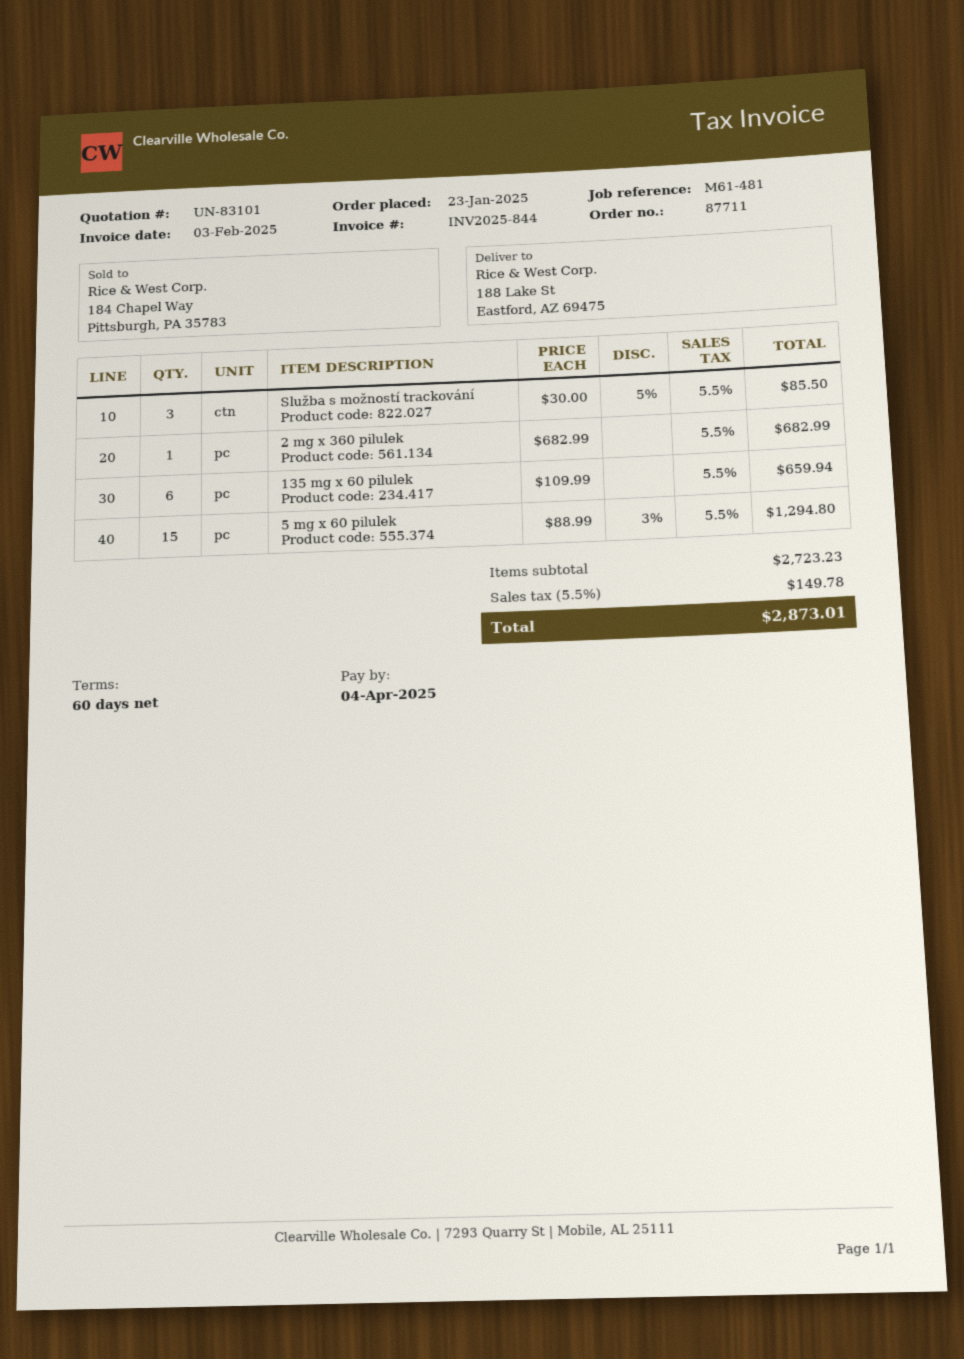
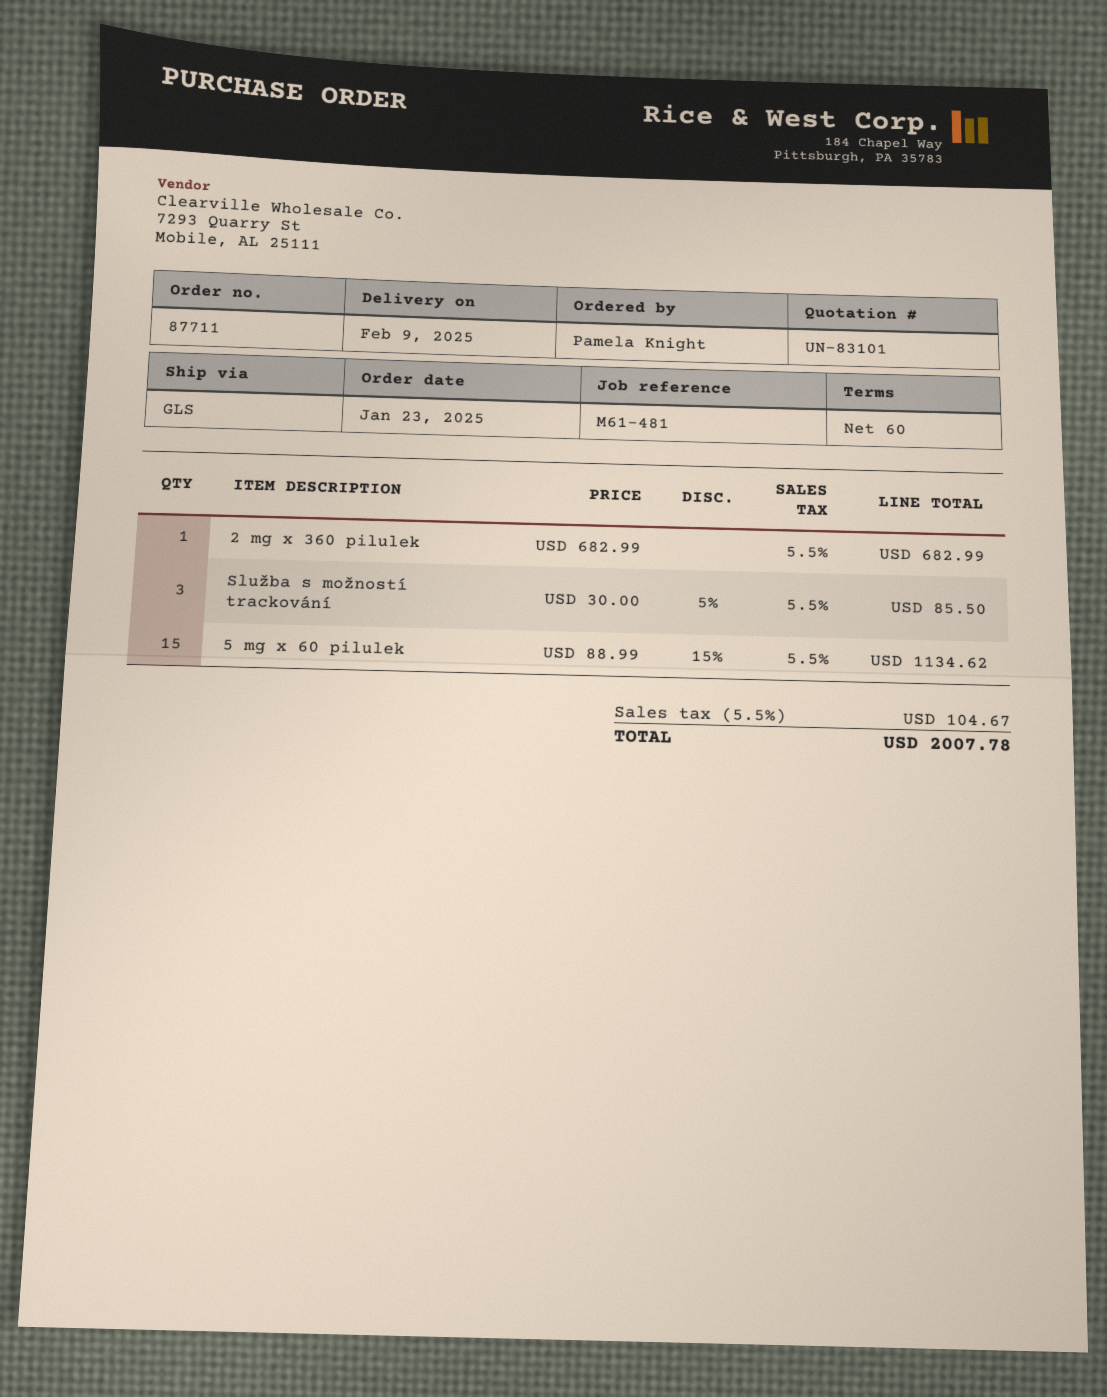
135 mg x 60 pilulek: 6 x 109.99 = 659.94 -> none
5 mg x 60 pilulek: 15 x 88.99 - 3% = 1294.80 -> 15 x 88.99 - 15% = 1134.62
tax: 5.5% = 149.78 -> 5.5% = 104.67
total: 2873.01 -> 2007.78

